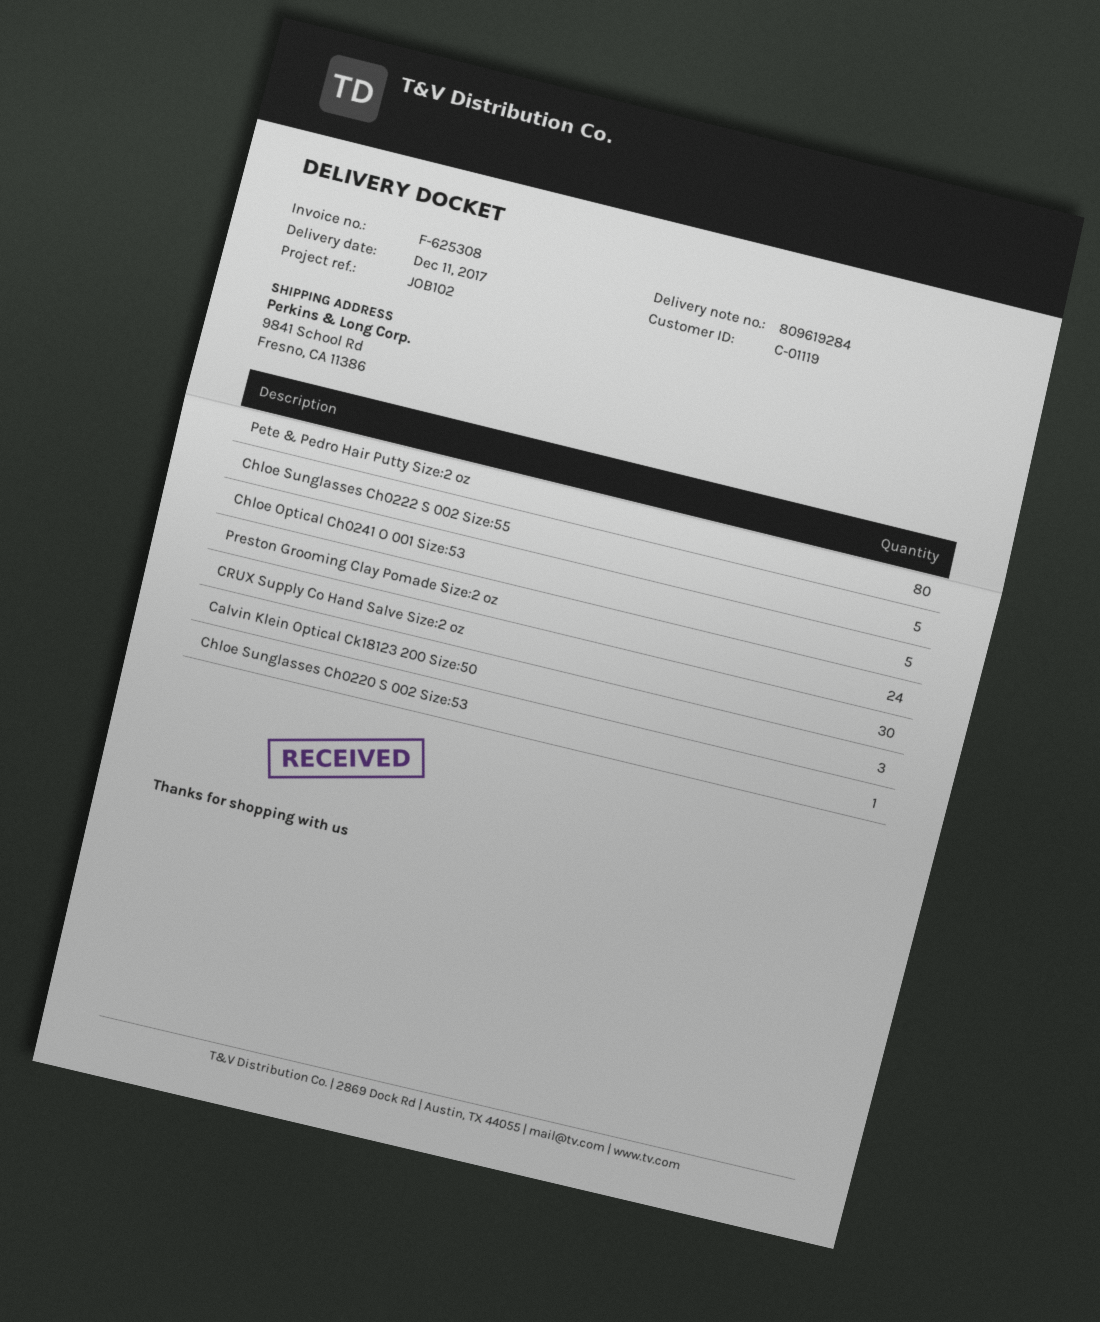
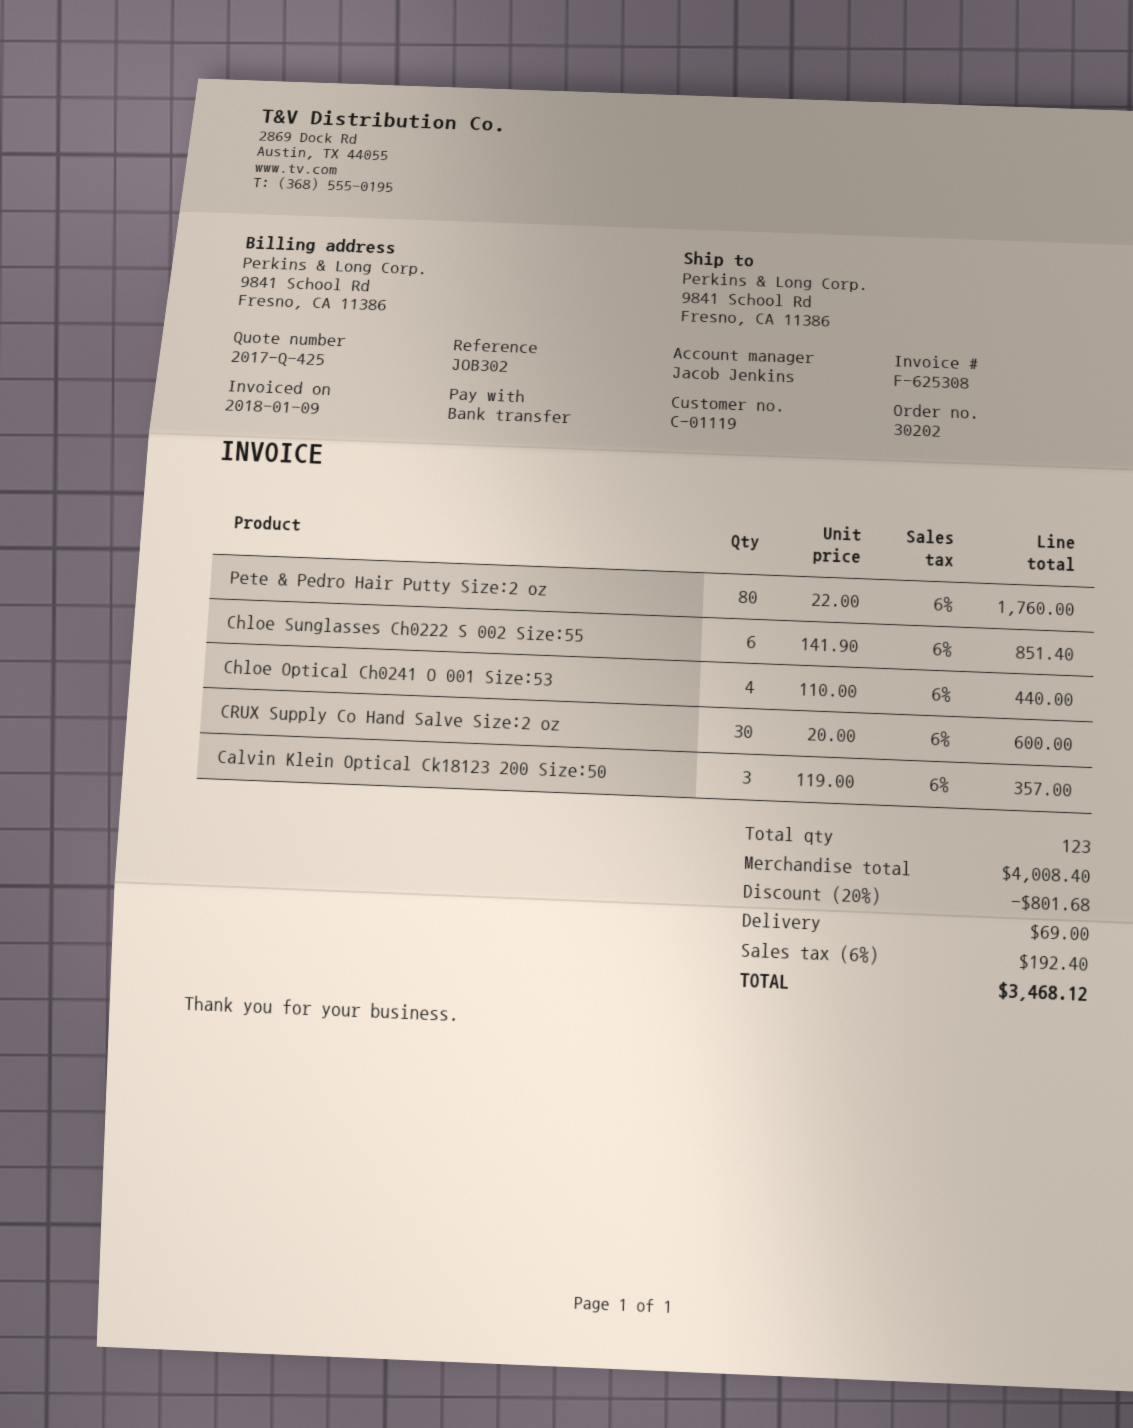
reference: JOB102 -> JOB302
Chloe Sunglasses Ch0222 S 002 Size:55: 5 -> 6
Chloe Optical Ch0241 O 001 Size:53: 5 -> 4
Preston Grooming Clay Pomade Size:2 oz: 24 -> none
Chloe Sunglasses Ch0220 S 002 Size:53: 1 -> none

